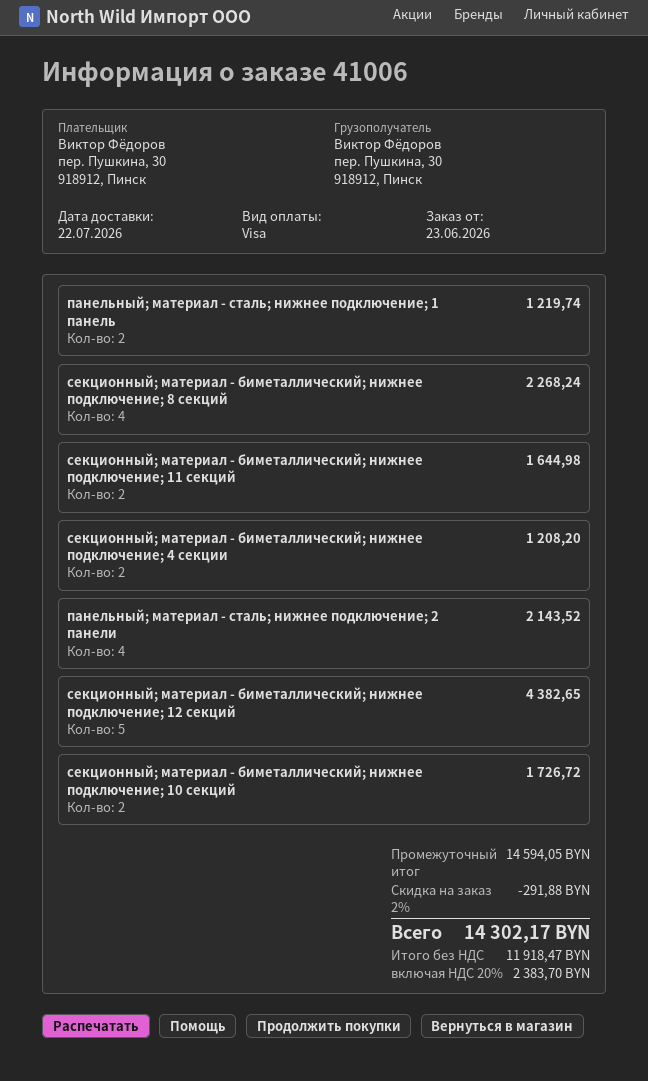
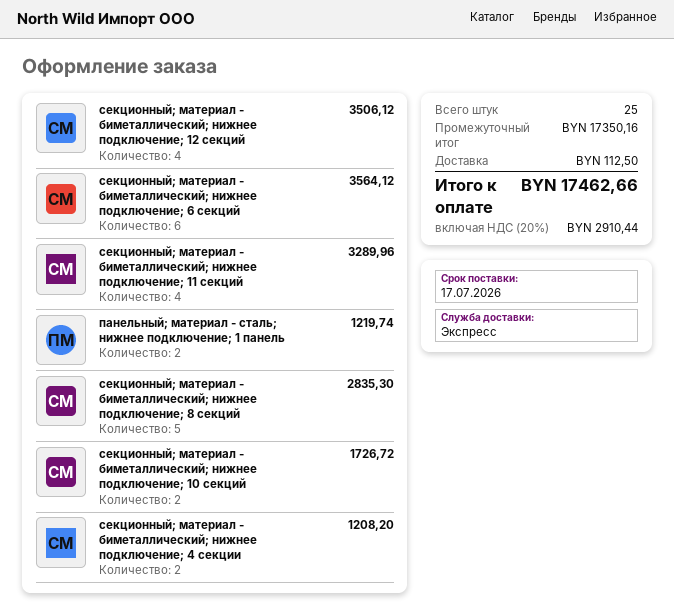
delivery date: 2026-07-22 -> 2026-07-17
секционный; материал - биметаллический; нижнее подключение; 8 секций: 4 for 2268.24 -> 5 for 2835.30
секционный; материал - биметаллический; нижнее подключение; 11 секций: 2 for 1644.98 -> 4 for 3289.96
панельный; материал - сталь; нижнее подключение; 2 панели: 4 for 2143.52 -> none
секционный; материал - биметаллический; нижнее подключение; 12 секций: 5 for 4382.65 -> 4 for 3506.12
секционный; материал - биметаллический; нижнее подключение; 6 секций: none -> 6 for 3564.12
subtotal: 14594.05 -> 17350.16
discount: 2% = 291.88 -> none
shipping: none -> 112.50
tax: 20% = 2383.70 -> 20% = 2910.44
total: 14302.17 -> 17462.66

